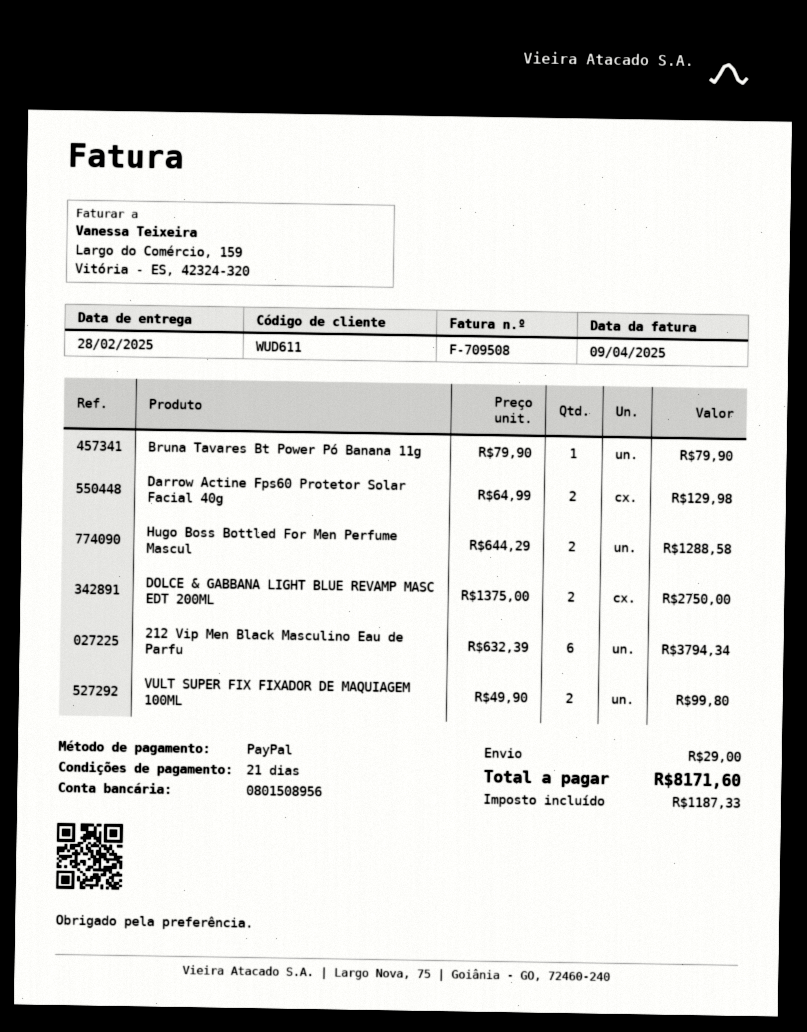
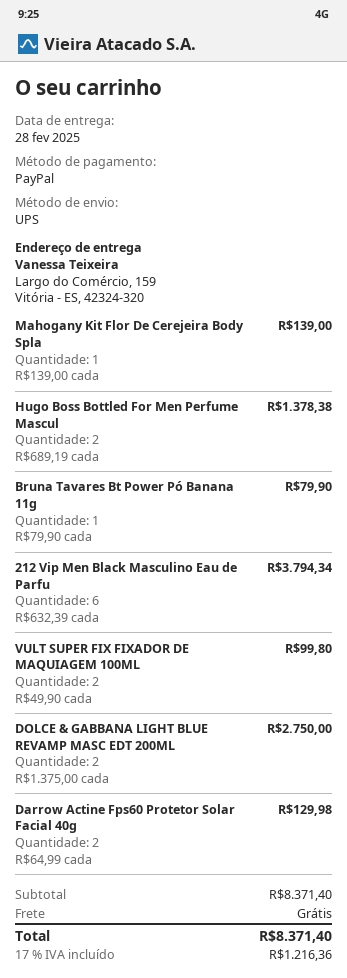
Hugo Boss Bottled For Men Perfume Mascul: 2 x 644.29 = 1288.58 -> 2 x 689.19 = 1378.38
Mahogany Kit Flor De Cerejeira Body Spla: none -> 1 x 139.00 = 139.00
shipping: 29.00 -> 0.00
tax: 1187.33 -> 1216.36
total: 8171.60 -> 8371.40

